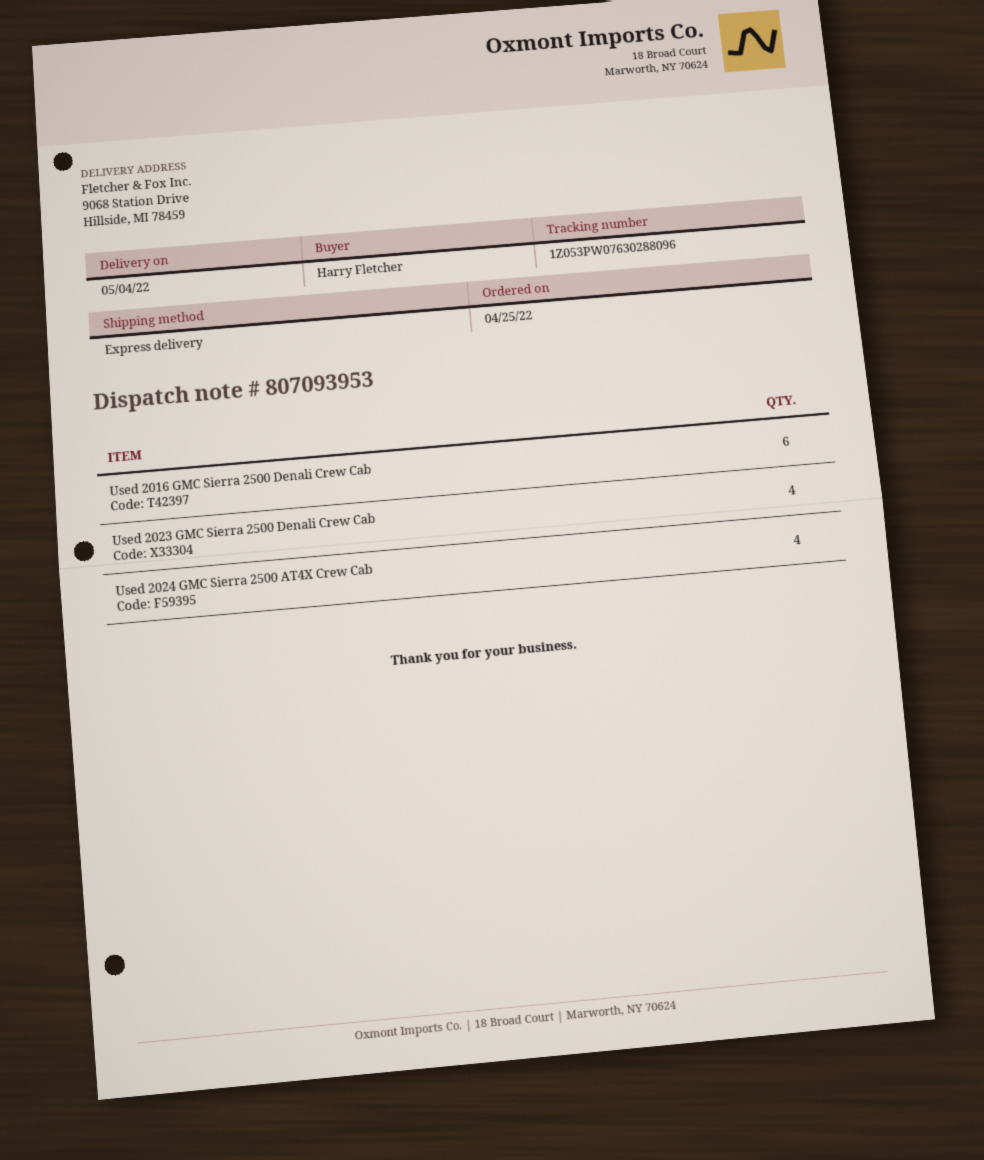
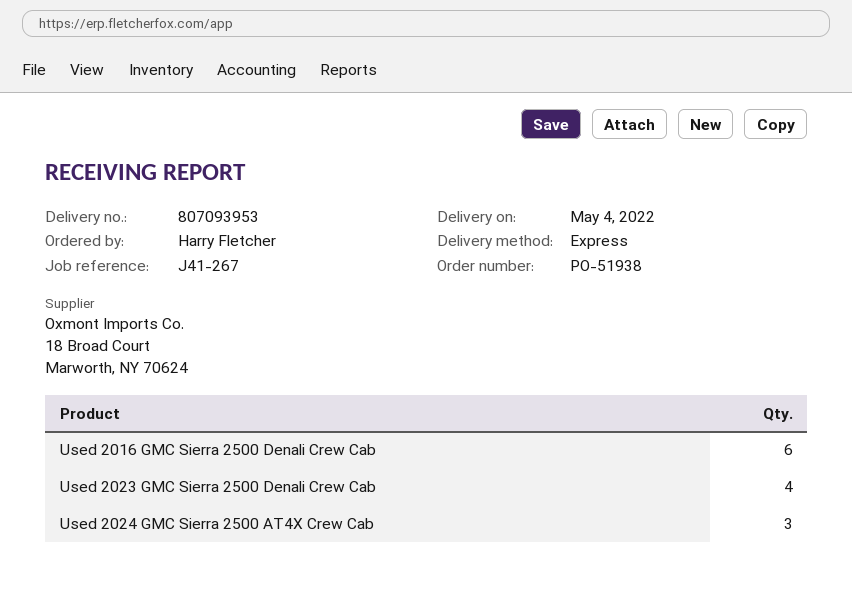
Used 2024 GMC Sierra 2500 AT4X Crew Cab: 4 -> 3

